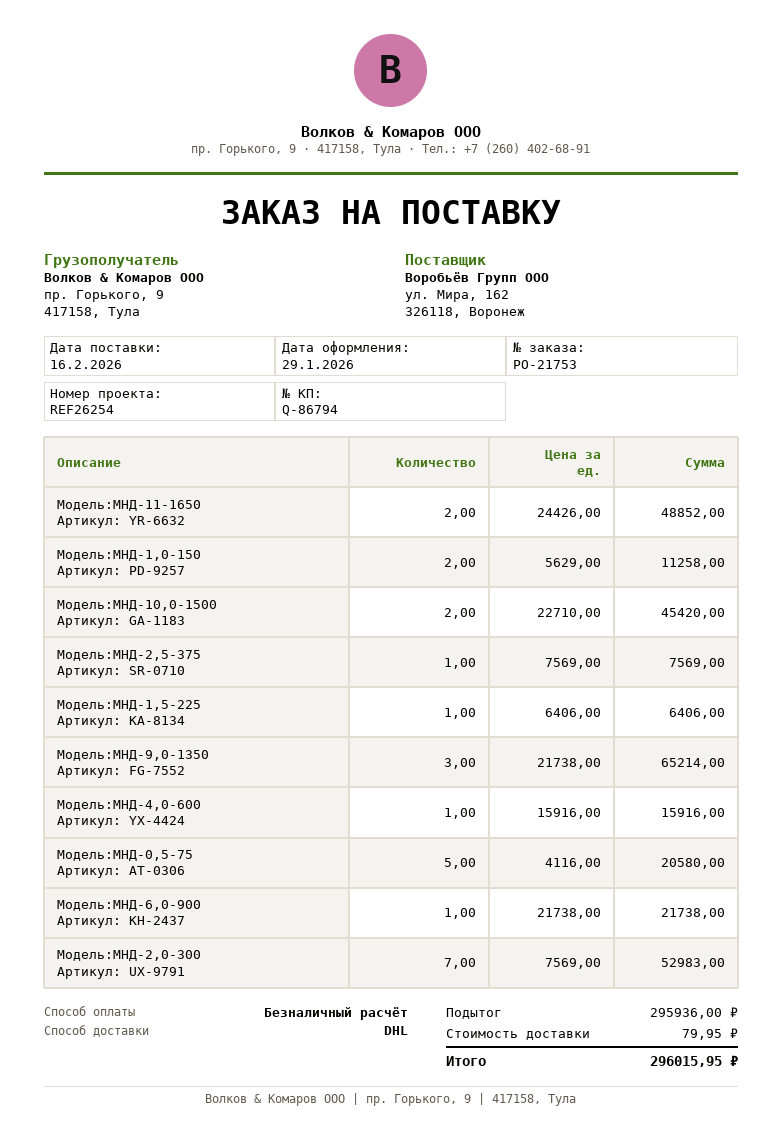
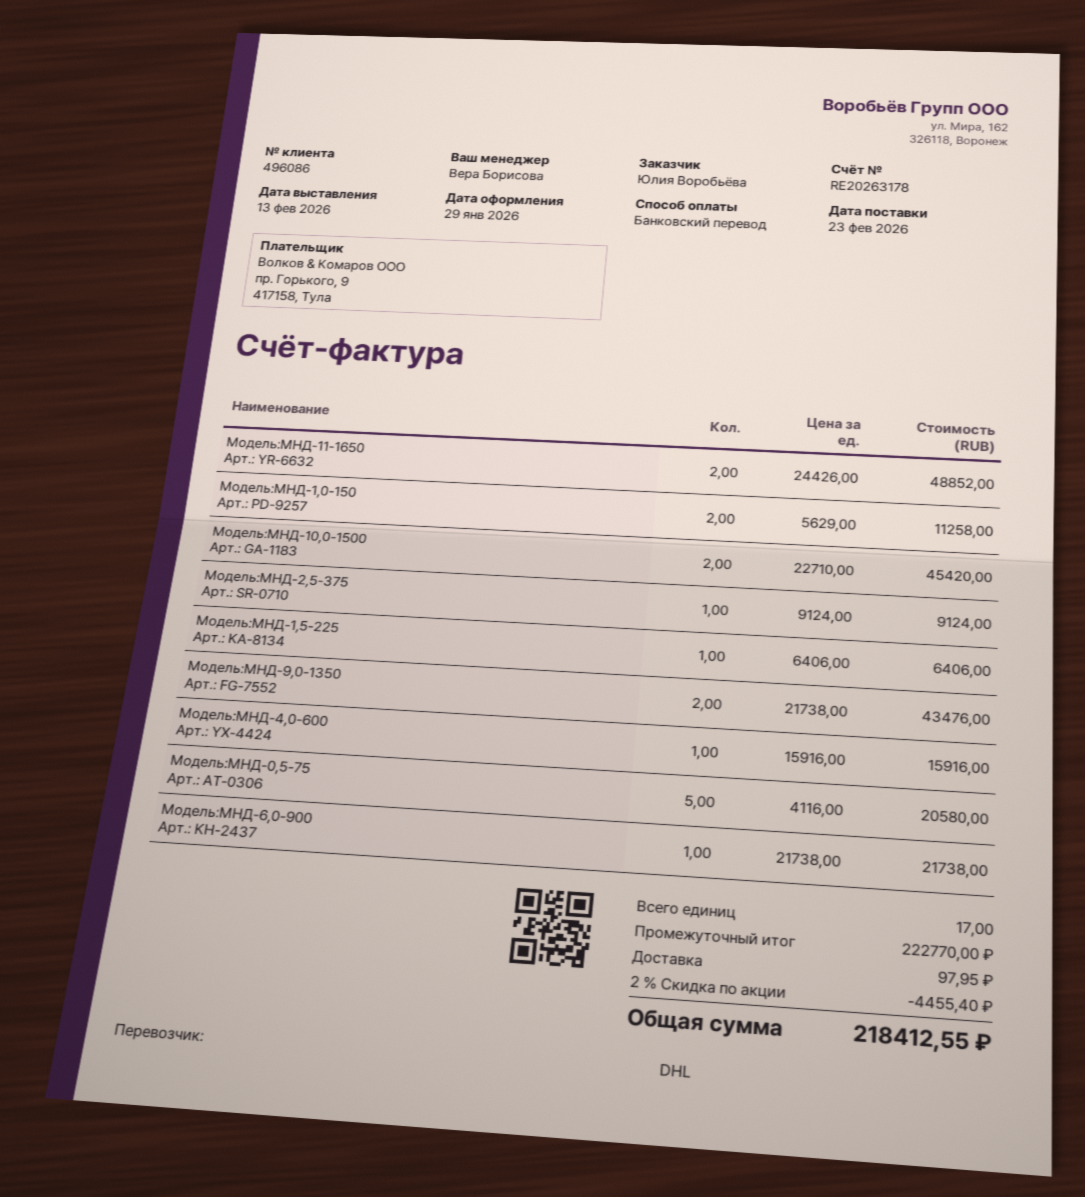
delivery date: 2026-02-16 -> 2026-02-23
Модель:МНД-2,5-375: 1 x 7569.00 = 7569.00 -> 1 x 9124.00 = 9124.00
Модель:МНД-9,0-1350: 3 x 21738.00 = 65214.00 -> 2 x 21738.00 = 43476.00
Модель:МНД-2,0-300: 7 x 7569.00 = 52983.00 -> none
subtotal: 295936.00 -> 222770.00
discount: none -> 2% = 4455.40
shipping: 79.95 -> 97.95
total: 296015.95 -> 218412.55

